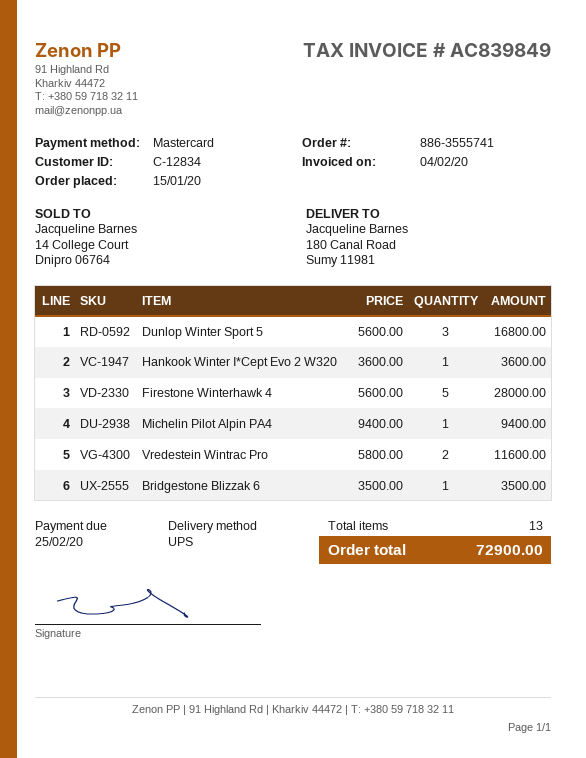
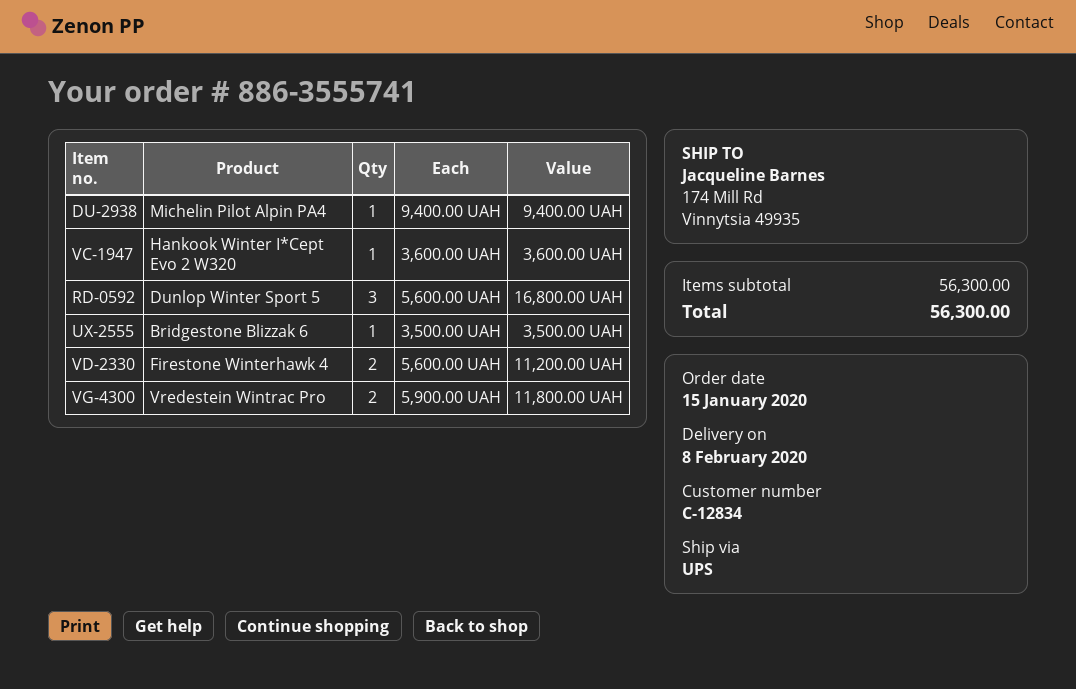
ship to: 180 Canal Road, Sumy 11981 -> 174 Mill Rd, Vinnytsia 49935
Firestone Winterhawk 4: 5 x 5600.00 = 28000.00 -> 2 x 5600.00 = 11200.00
Vredestein Wintrac Pro: 2 x 5800.00 = 11600.00 -> 2 x 5900.00 = 11800.00
total: 72900.00 -> 56300.00

